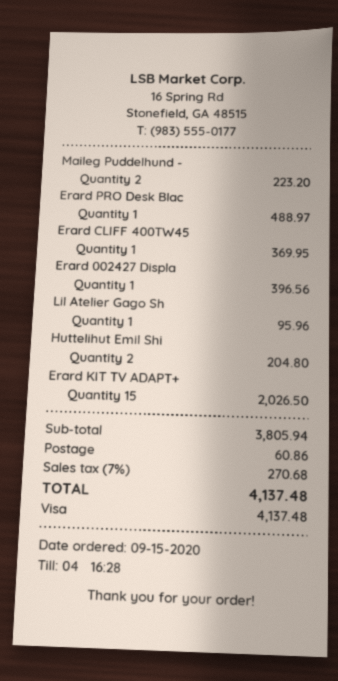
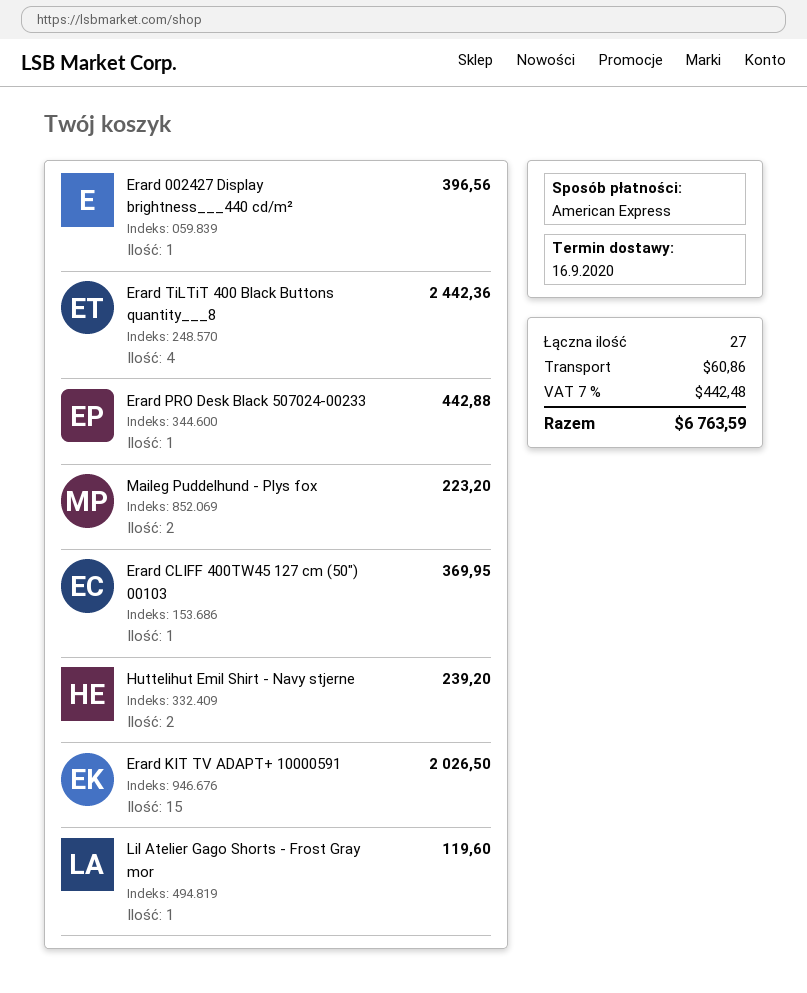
payment method: Visa -> American Express
Erard PRO Desk Blac: 1 for 488.97 -> 1 for 442.88
Lil Atelier Gago Sh: 1 for 95.96 -> 1 for 119.60
Huttelihut Emil Shi: 2 for 204.80 -> 2 for 239.20
Erard TiLTiT 400 Black Buttons quantity___8: none -> 4 for 2442.36
tax: 7% = 270.68 -> 7% = 442.48
total: 4137.48 -> 6763.59

